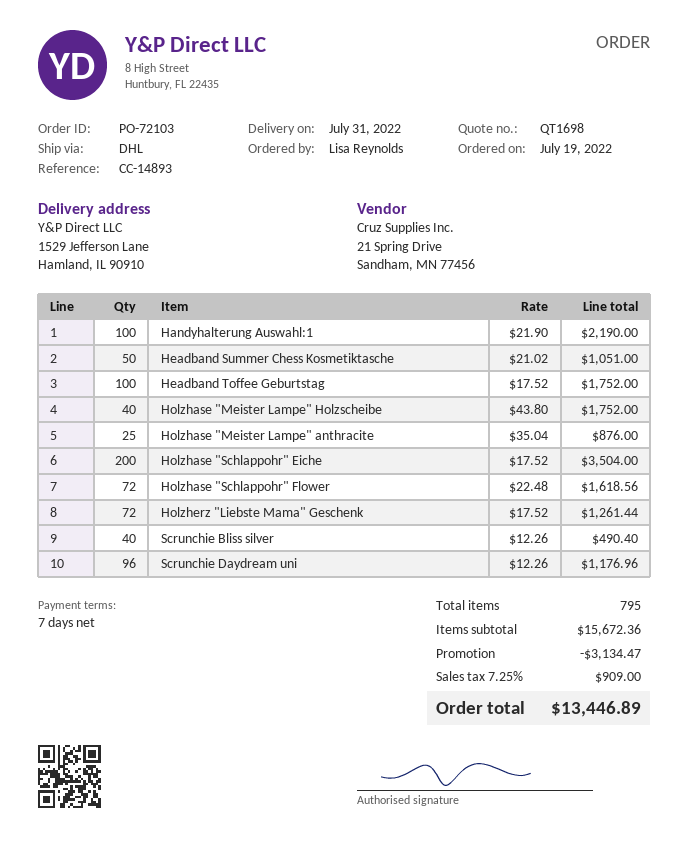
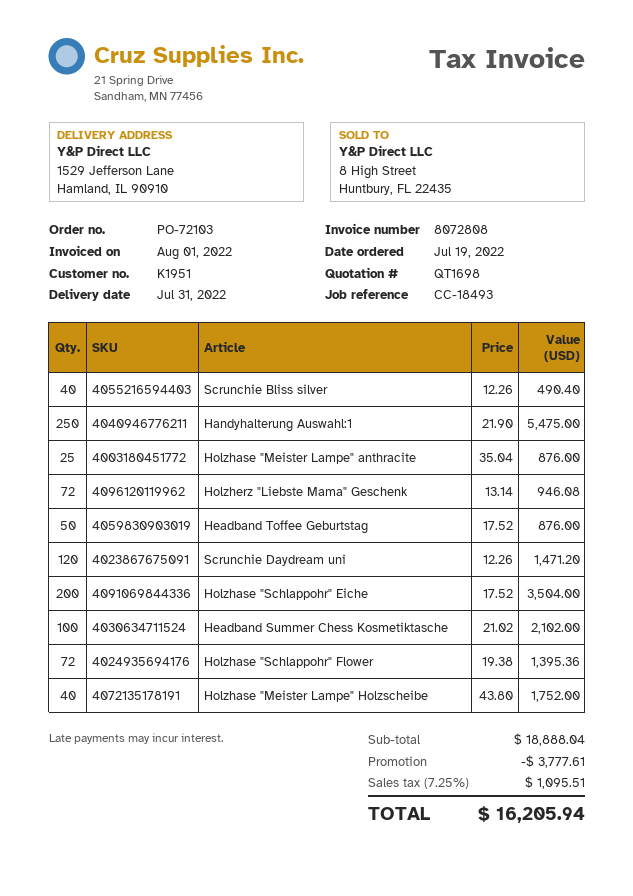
reference: CC-14893 -> CC-18493
Handyhalterung Auswahl:1: 100 x 21.90 = 2190.00 -> 250 x 21.90 = 5475.00
Headband Summer Chess Kosmetiktasche: 50 x 21.02 = 1051.00 -> 100 x 21.02 = 2102.00
Headband Toffee Geburtstag: 100 x 17.52 = 1752.00 -> 50 x 17.52 = 876.00
Holzhase "Schlappohr" Flower: 72 x 22.48 = 1618.56 -> 72 x 19.38 = 1395.36
Holzherz "Liebste Mama" Geschenk: 72 x 17.52 = 1261.44 -> 72 x 13.14 = 946.08
Scrunchie Daydream uni: 96 x 12.26 = 1176.96 -> 120 x 12.26 = 1471.20
subtotal: 15672.36 -> 18888.04
discount: 3134.47 -> 3777.61
tax: 7.25% = 909.00 -> 7.25% = 1095.51
total: 13446.89 -> 16205.94

